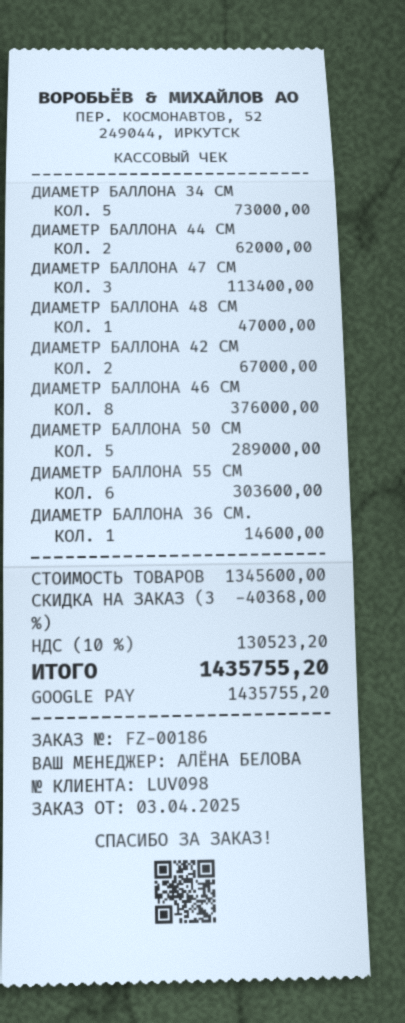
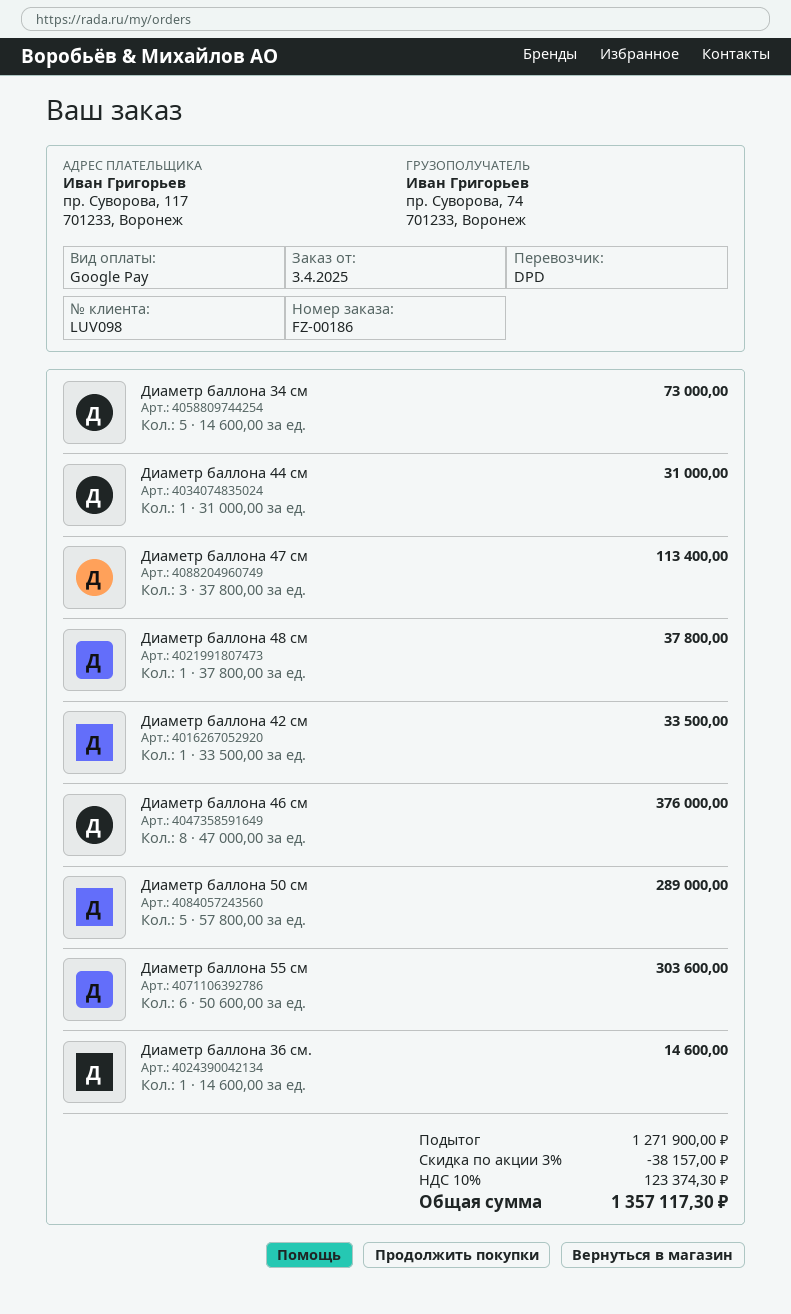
ДИАМЕТР БАЛЛОНА 44 СМ: 2 for 62000.00 -> 1 for 31000.00
ДИАМЕТР БАЛЛОНА 48 СМ: 1 for 47000.00 -> 1 for 37800.00
ДИАМЕТР БАЛЛОНА 42 СМ: 2 for 67000.00 -> 1 for 33500.00
subtotal: 1345600.00 -> 1271900.00
discount: 3% = 40368.00 -> 3% = 38157.00
tax: 10% = 130523.20 -> 10% = 123374.30
total: 1435755.20 -> 1357117.30

